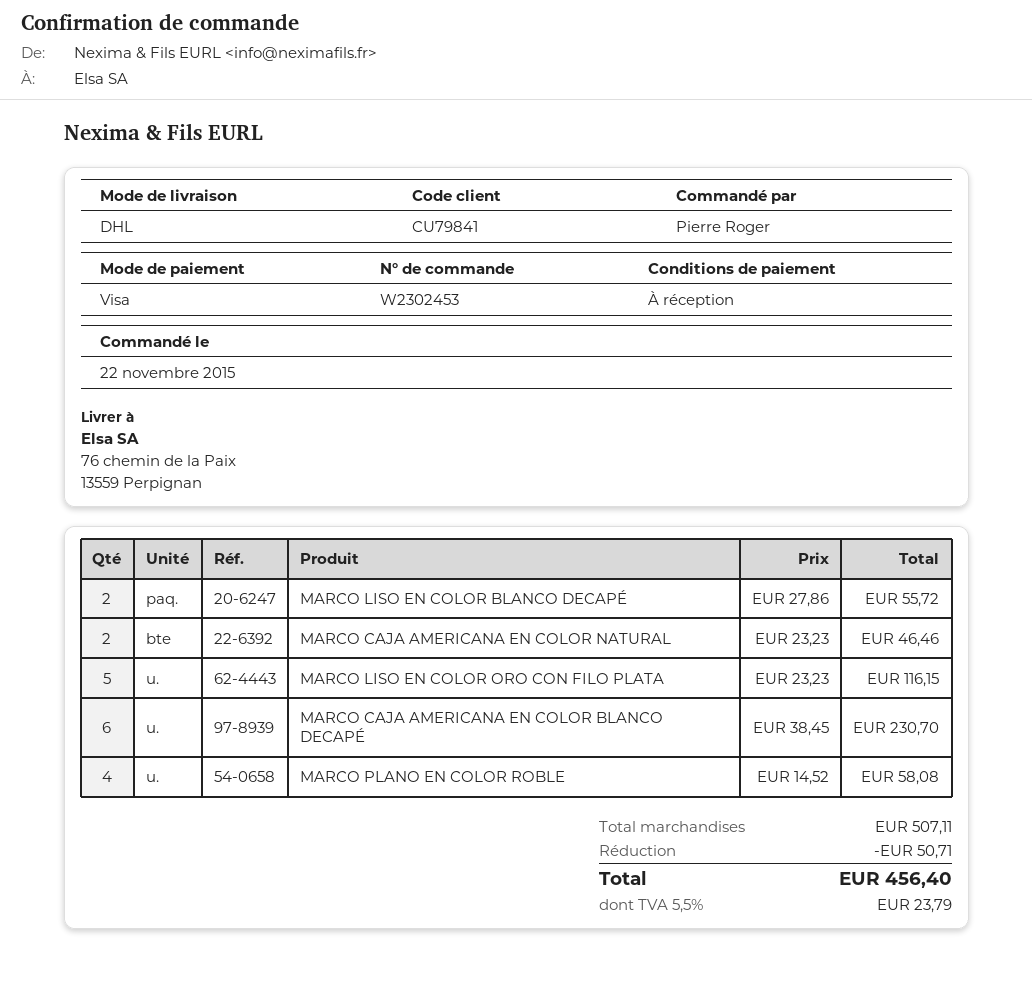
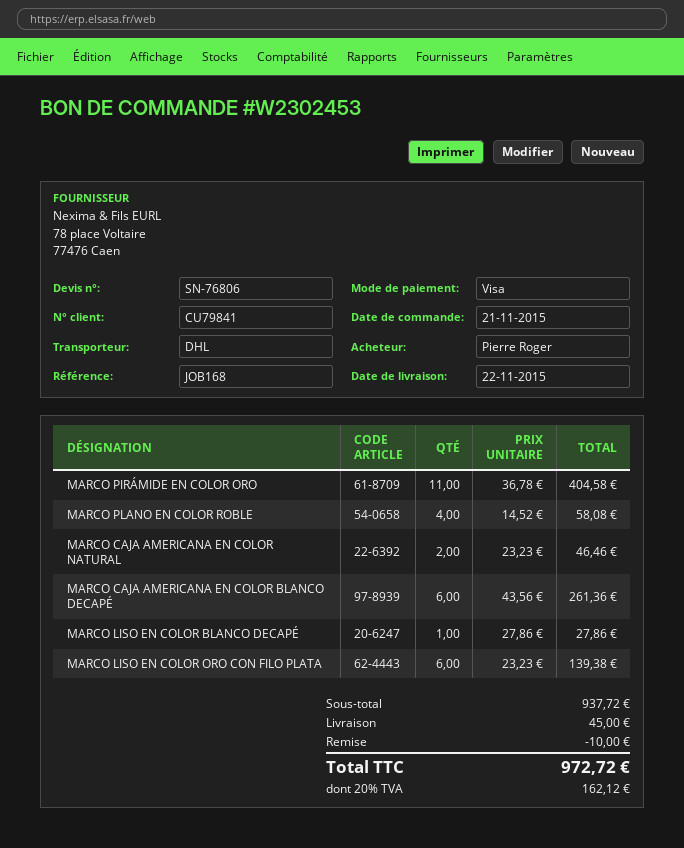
order date: 2015-11-22 -> 2015-11-21
MARCO LISO EN COLOR BLANCO DECAPÉ: 2 x 27.86 = 55.72 -> 1 x 27.86 = 27.86
MARCO LISO EN COLOR ORO CON FILO PLATA: 5 x 23.23 = 116.15 -> 6 x 23.23 = 139.38
MARCO CAJA AMERICANA EN COLOR BLANCO DECAPÉ: 6 x 38.45 = 230.70 -> 6 x 43.56 = 261.36
MARCO PIRÁMIDE EN COLOR ORO: none -> 11 x 36.78 = 404.58
subtotal: 507.11 -> 937.72
discount: 50.71 -> 10.00
shipping: none -> 45.00
tax: 5.5% = 23.79 -> 20% = 162.12
total: 456.40 -> 972.72

